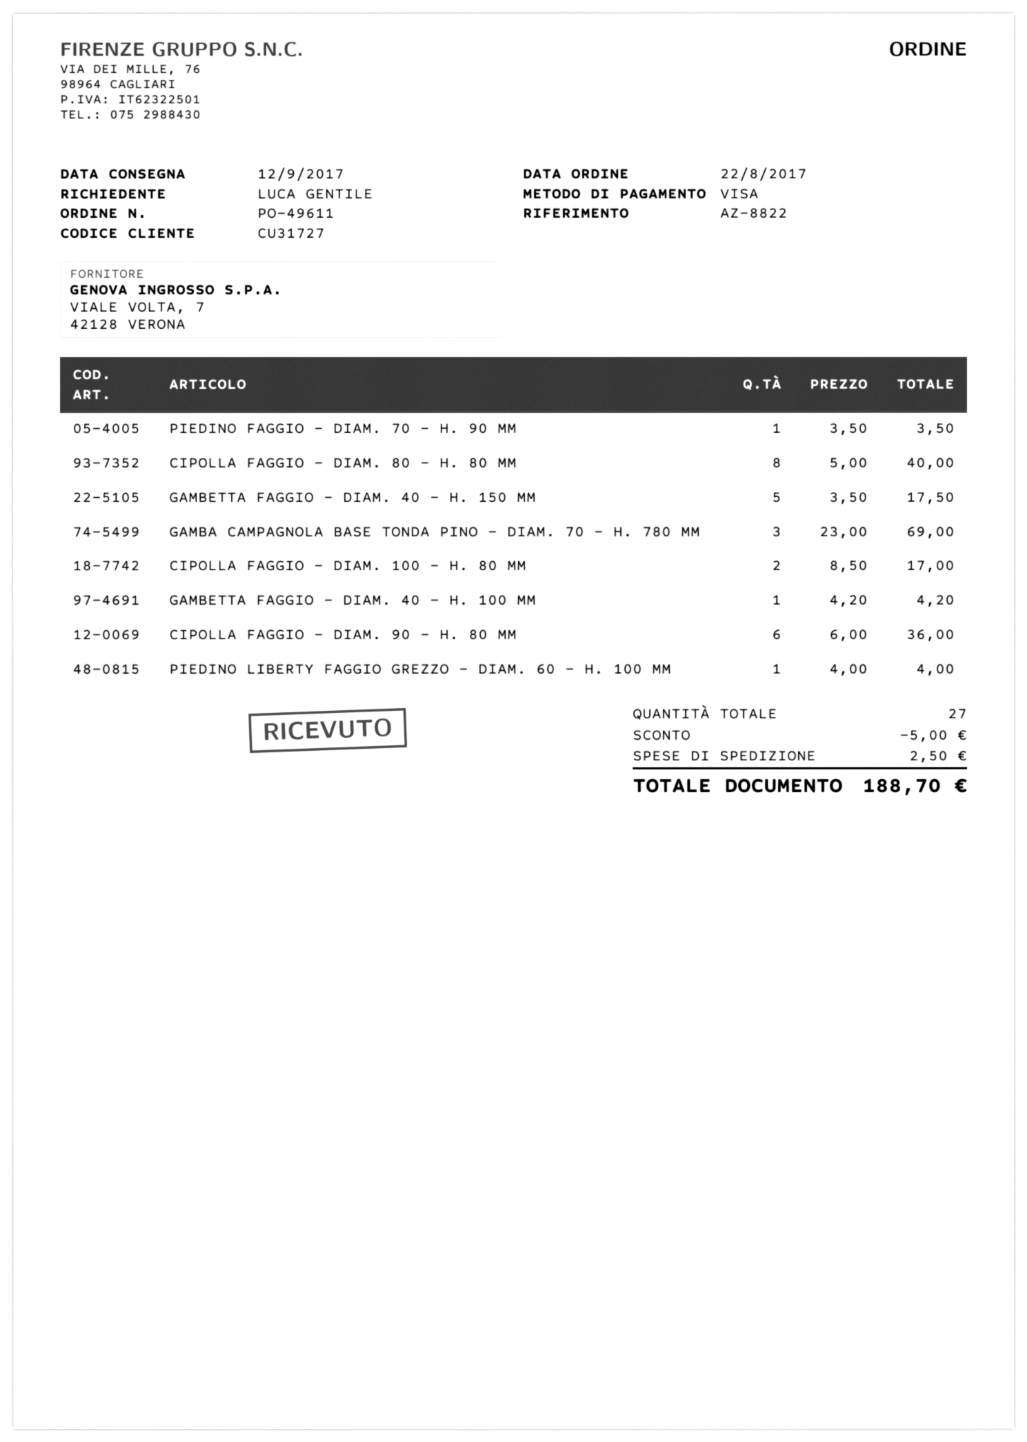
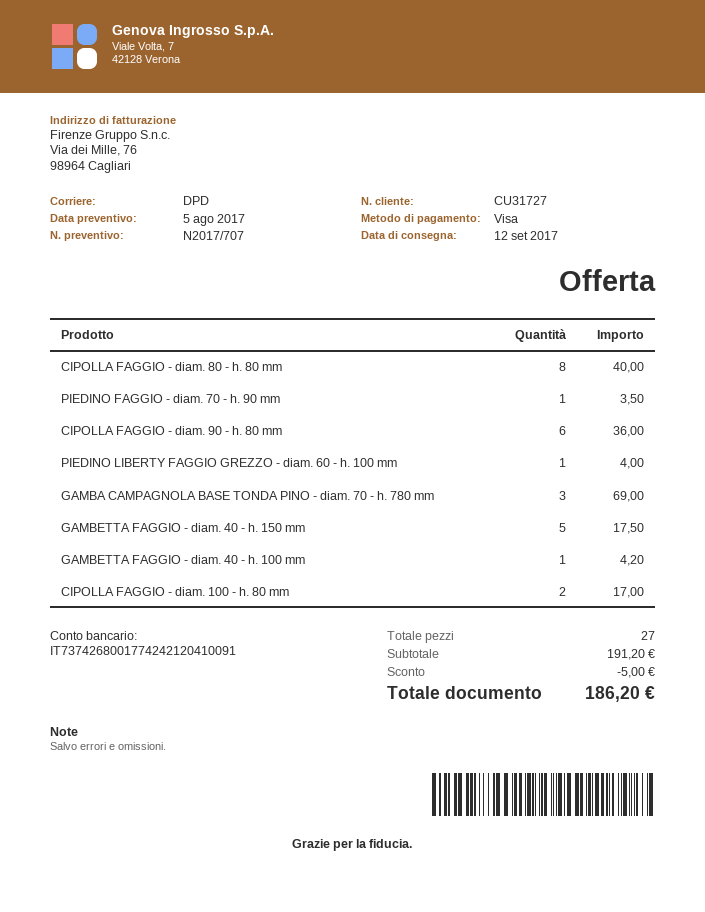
shipping: 2.50 -> none
total: 188.70 -> 186.20

